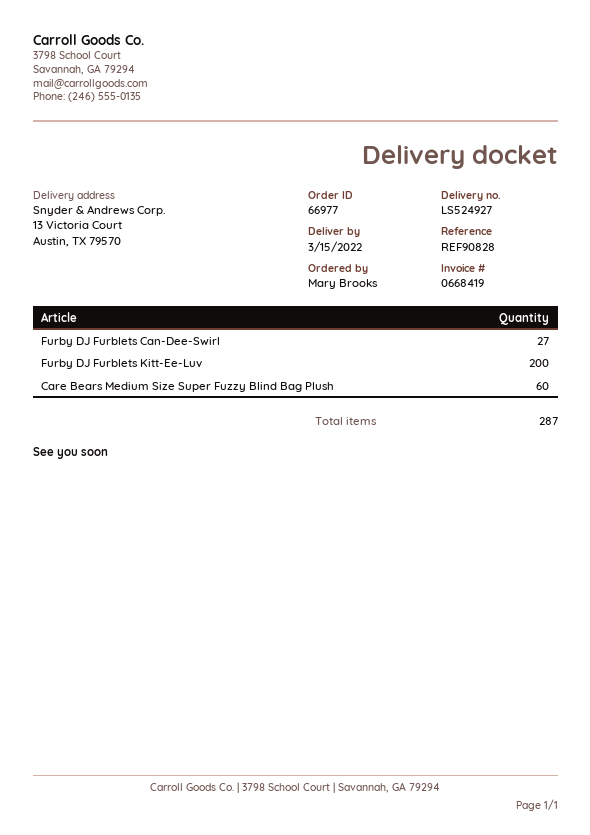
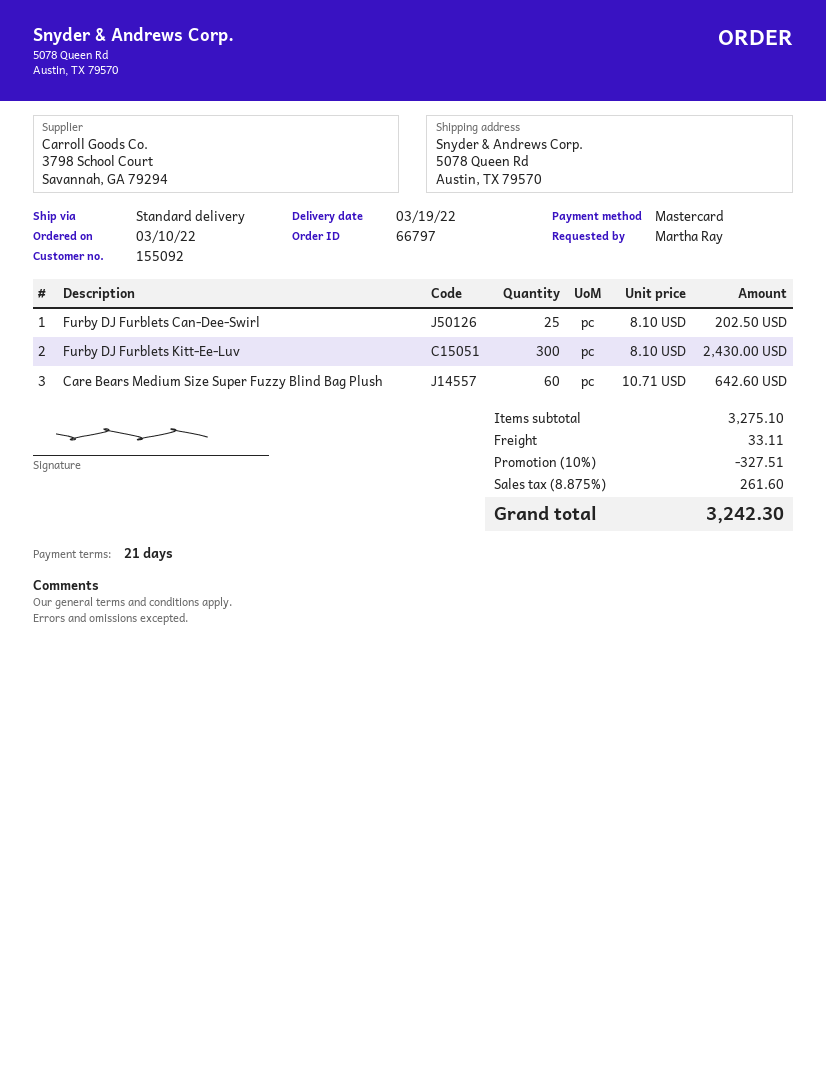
order number: 66977 -> 66797
delivery date: 2022-03-15 -> 2022-03-19
ordered by: Mary Brooks -> Martha Ray
ship to: 13 Victoria Court, Austin, TX 79570 -> 5078 Queen Rd, Austin, TX 79570
Furby DJ Furblets Can-Dee-Swirl: 27 -> 25
Furby DJ Furblets Kitt-Ee-Luv: 200 -> 300

